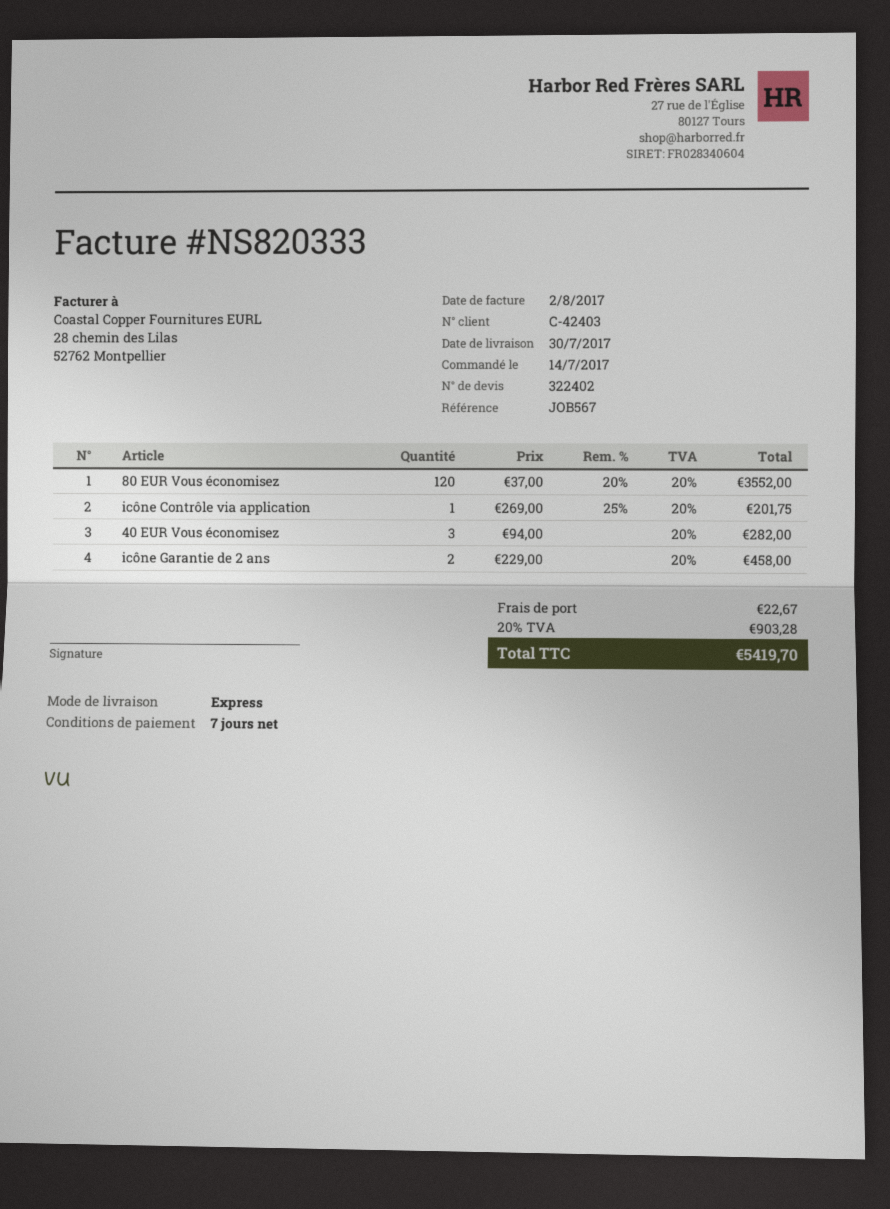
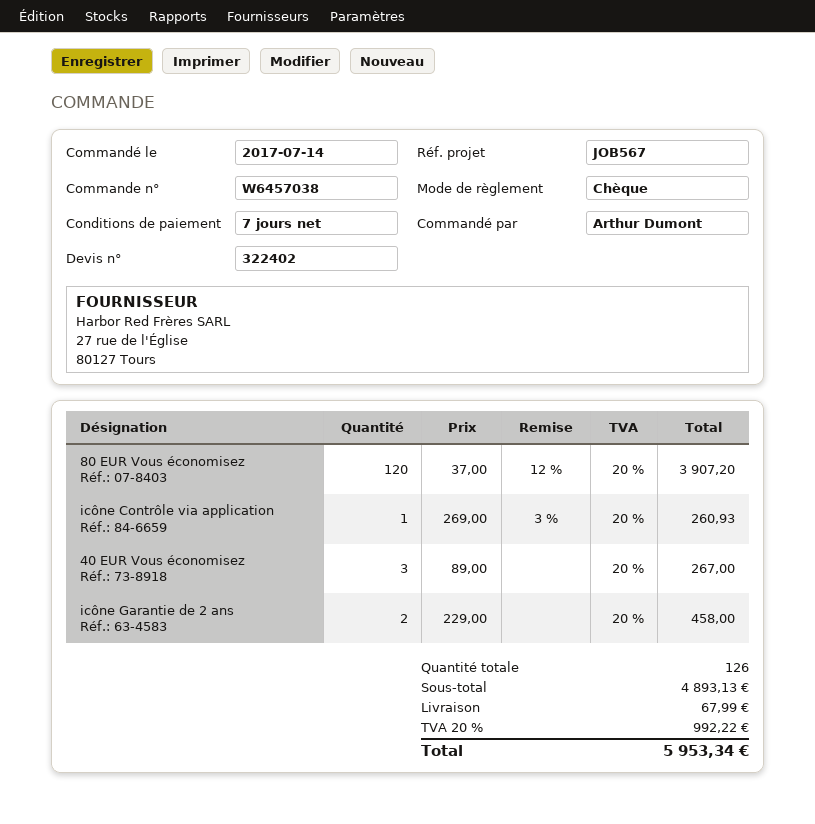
80 EUR Vous économisez: 120 x 37.00 - 20% = 3552.00 -> 120 x 37.00 - 12% = 3907.20
icône Contrôle via application: 1 x 269.00 - 25% = 201.75 -> 1 x 269.00 - 3% = 260.93
40 EUR Vous économisez: 3 x 94.00 = 282.00 -> 3 x 89.00 = 267.00
shipping: 22.67 -> 67.99
tax: 20% = 903.28 -> 20% = 992.22
total: 5419.70 -> 5953.34

